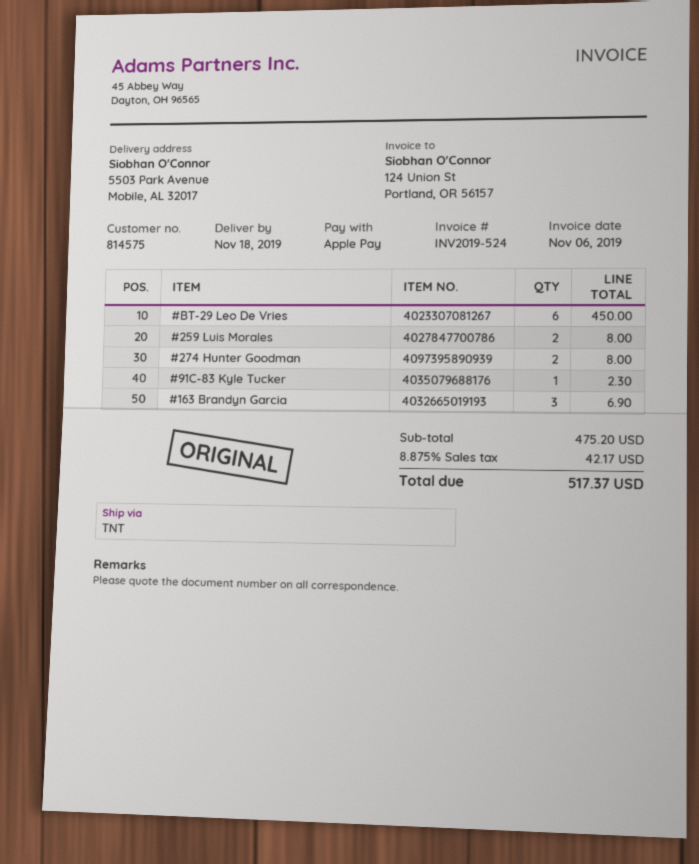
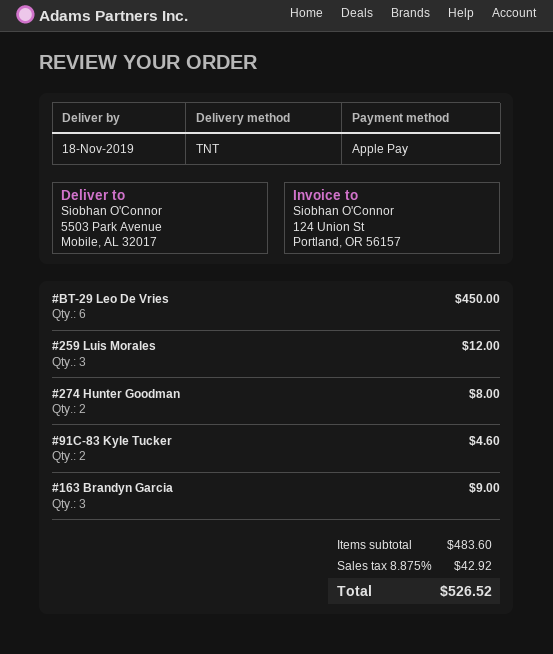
#259 Luis Morales: 2 for 8.00 -> 3 for 12.00
#91C-83 Kyle Tucker: 1 for 2.30 -> 2 for 4.60
#163 Brandyn Garcia: 3 for 6.90 -> 3 for 9.00
subtotal: 475.20 -> 483.60
tax: 8.875% = 42.17 -> 8.875% = 42.92
total: 517.37 -> 526.52

